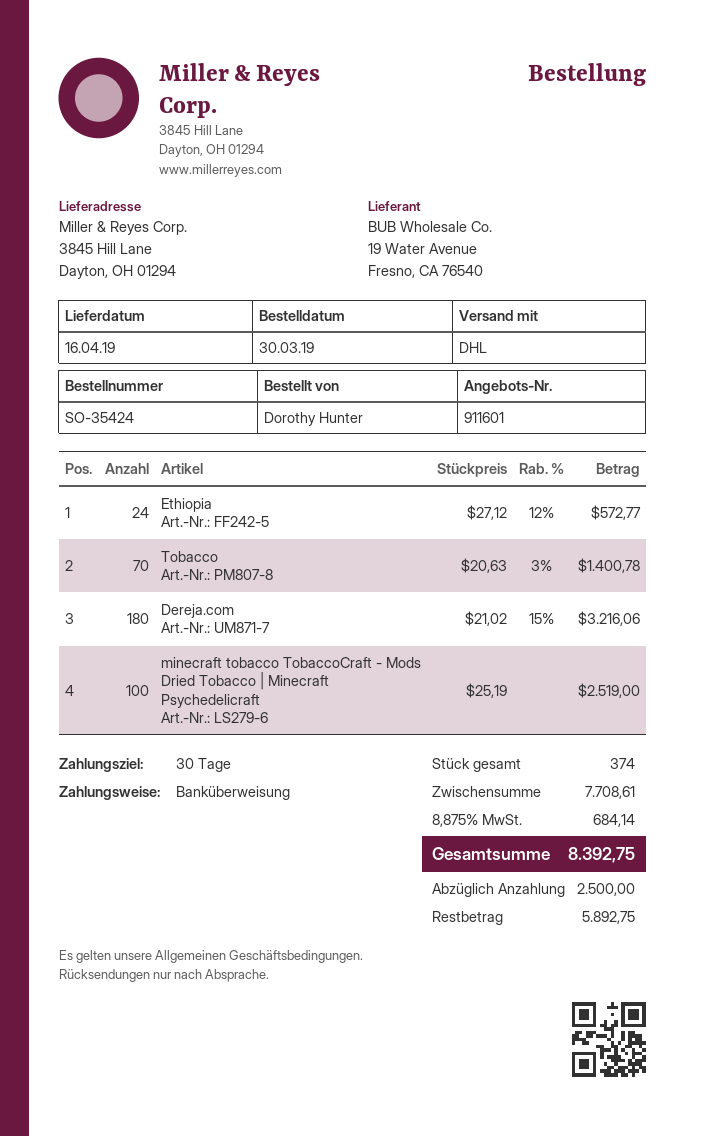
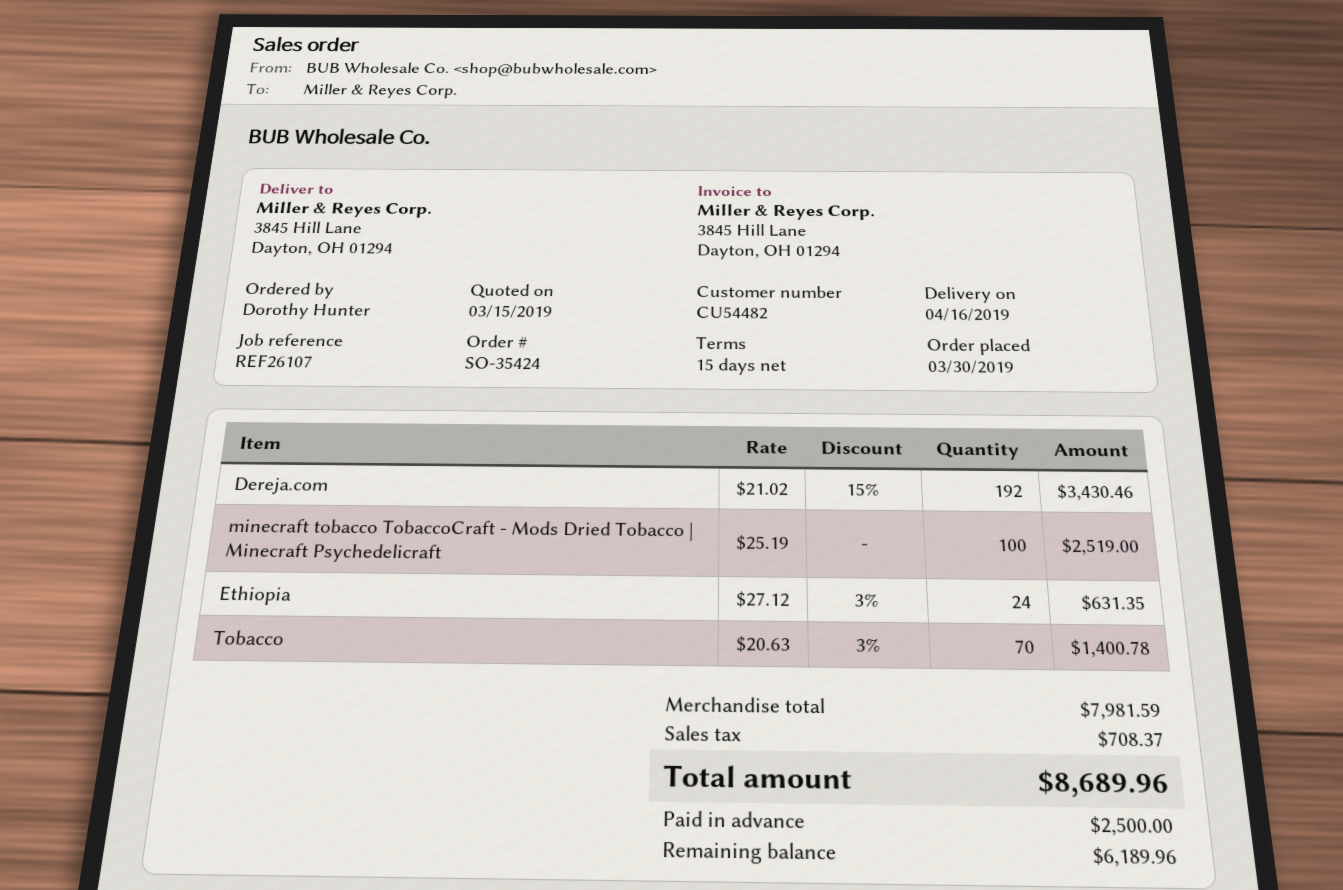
payment terms: 30 days -> 15 days
Ethiopia: 24 x 27.12 - 12% = 572.77 -> 24 x 27.12 - 3% = 631.35
Dereja.com: 180 x 21.02 - 15% = 3216.06 -> 192 x 21.02 - 15% = 3430.46
subtotal: 7708.61 -> 7981.59
tax: 684.14 -> 708.37
total: 8392.75 -> 8689.96
balance: 5892.75 -> 6189.96

